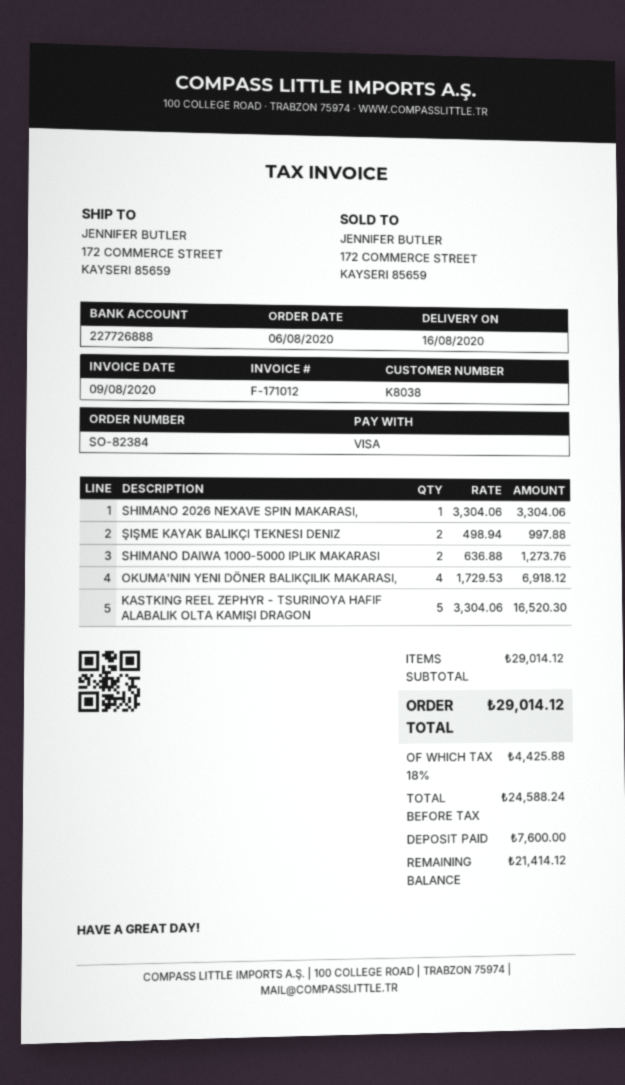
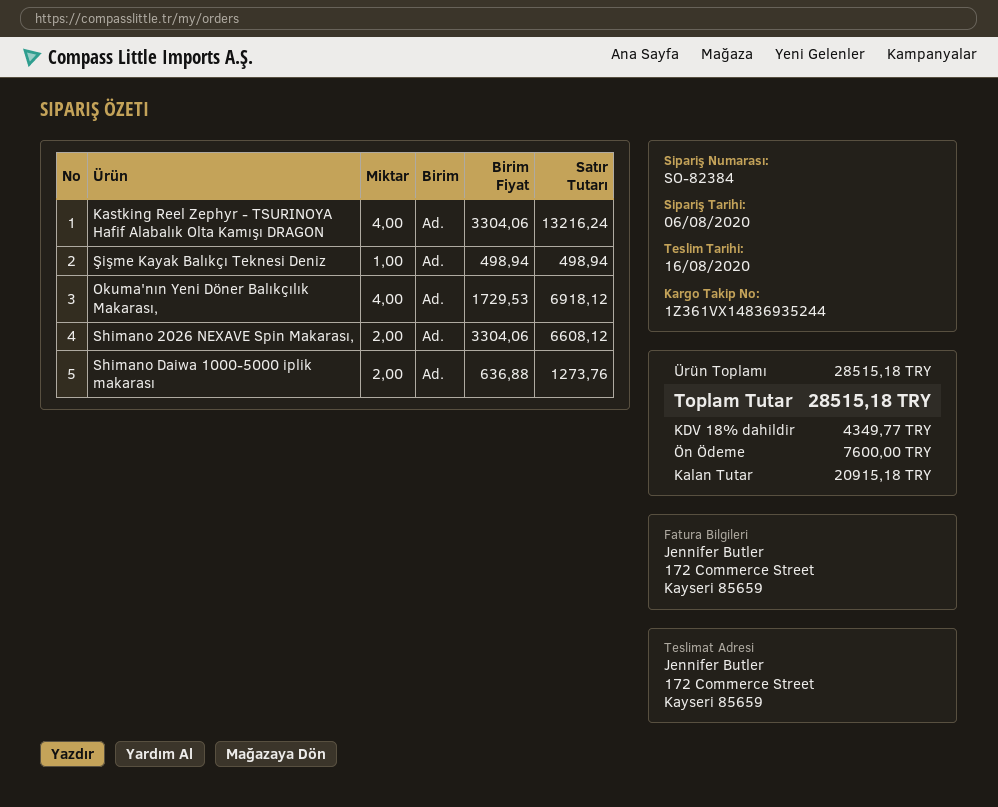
SHIMANO 2026 NEXAVE SPIN MAKARASI,: 1 x 3304.06 = 3304.06 -> 2 x 3304.06 = 6608.12
ŞIŞME KAYAK BALIKÇI TEKNESI DENIZ: 2 x 498.94 = 997.88 -> 1 x 498.94 = 498.94
KASTKING REEL ZEPHYR - TSURINOYA HAFIF ALABALIK OLTA KAMIŞI DRAGON: 5 x 3304.06 = 16520.30 -> 4 x 3304.06 = 13216.24
subtotal: 29014.12 -> 28515.18
tax: 18% = 4425.88 -> 18% = 4349.77
total: 29014.12 -> 28515.18
balance: 21414.12 -> 20915.18

